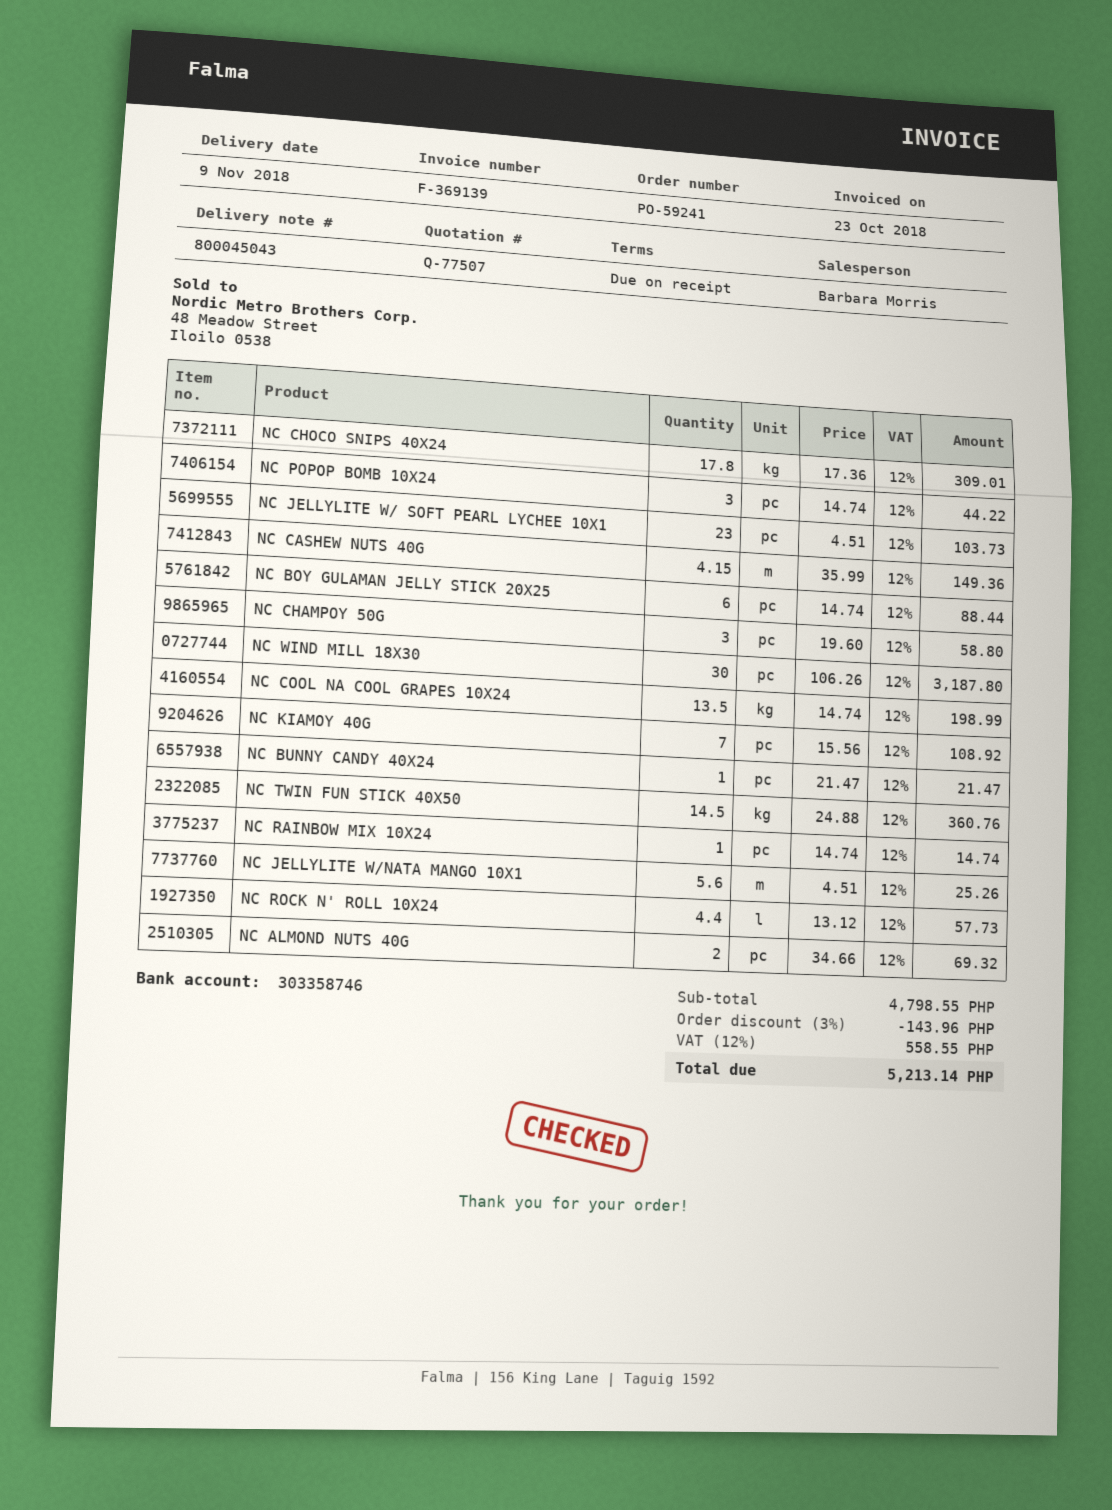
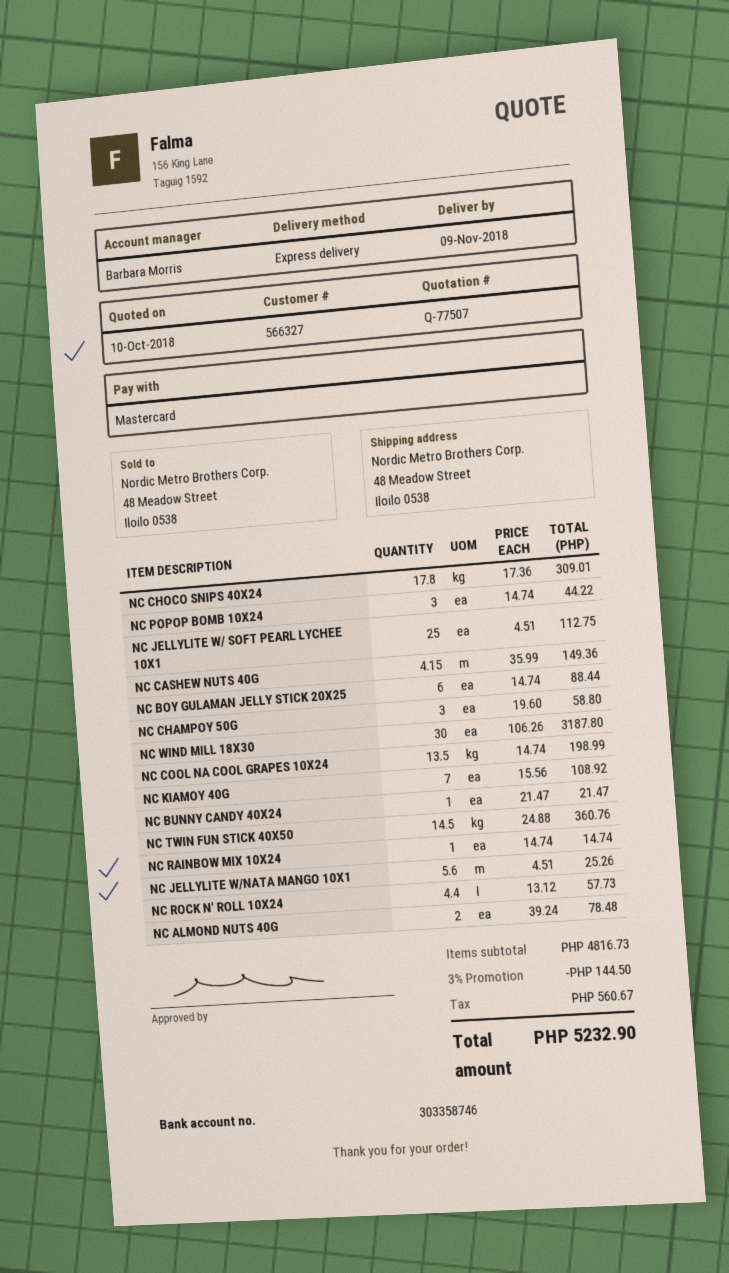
NC JELLYLITE W/ SOFT PEARL LYCHEE 10X1: 23 x 4.51 = 103.73 -> 25 x 4.51 = 112.75
NC ALMOND NUTS 40G: 2 x 34.66 = 69.32 -> 2 x 39.24 = 78.48
subtotal: 4798.55 -> 4816.73
discount: 3% = 143.96 -> 3% = 144.50
tax: 558.55 -> 560.67
total: 5213.14 -> 5232.90

